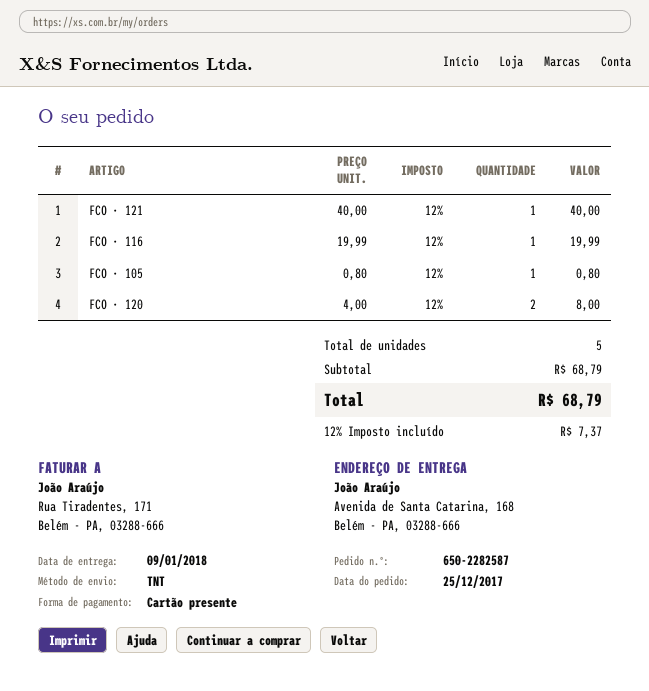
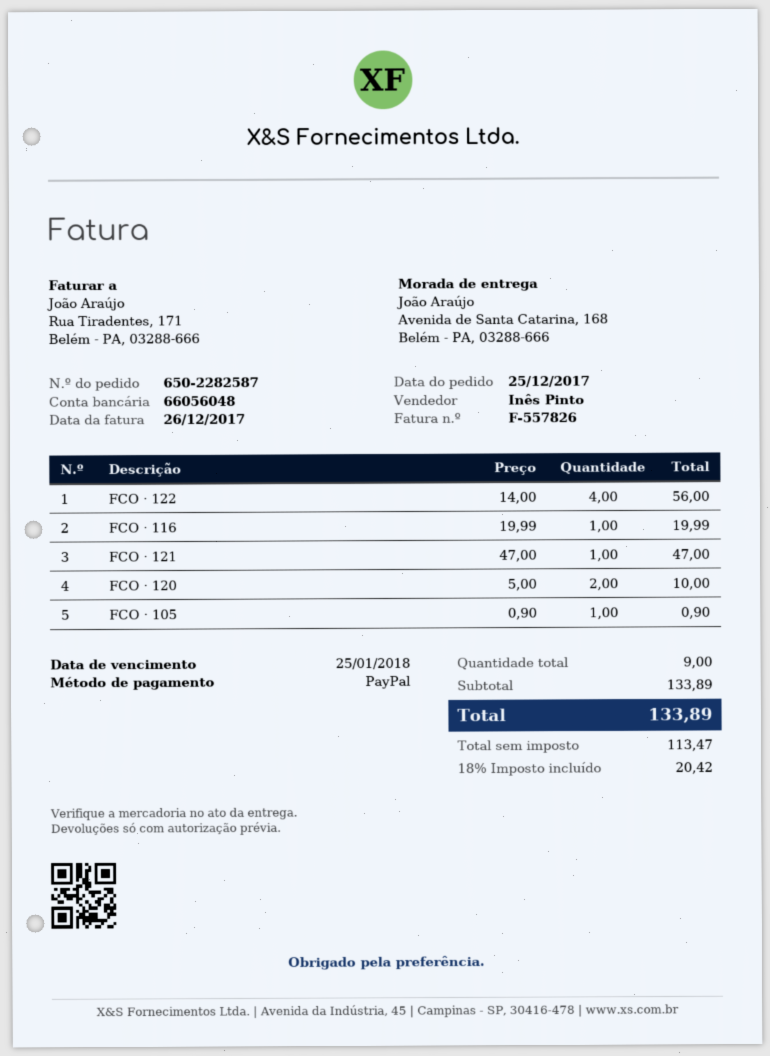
payment method: gift card -> PayPal
FCO · 121: 1 x 40.00 = 40.00 -> 1 x 47.00 = 47.00
FCO · 105: 1 x 0.80 = 0.80 -> 1 x 0.90 = 0.90
FCO · 120: 2 x 4.00 = 8.00 -> 2 x 5.00 = 10.00
FCO · 122: none -> 4 x 14.00 = 56.00
total quantity: 5 -> 9
subtotal: 68.79 -> 133.89
tax: 12% = 7.37 -> 18% = 20.42
total: 68.79 -> 133.89

